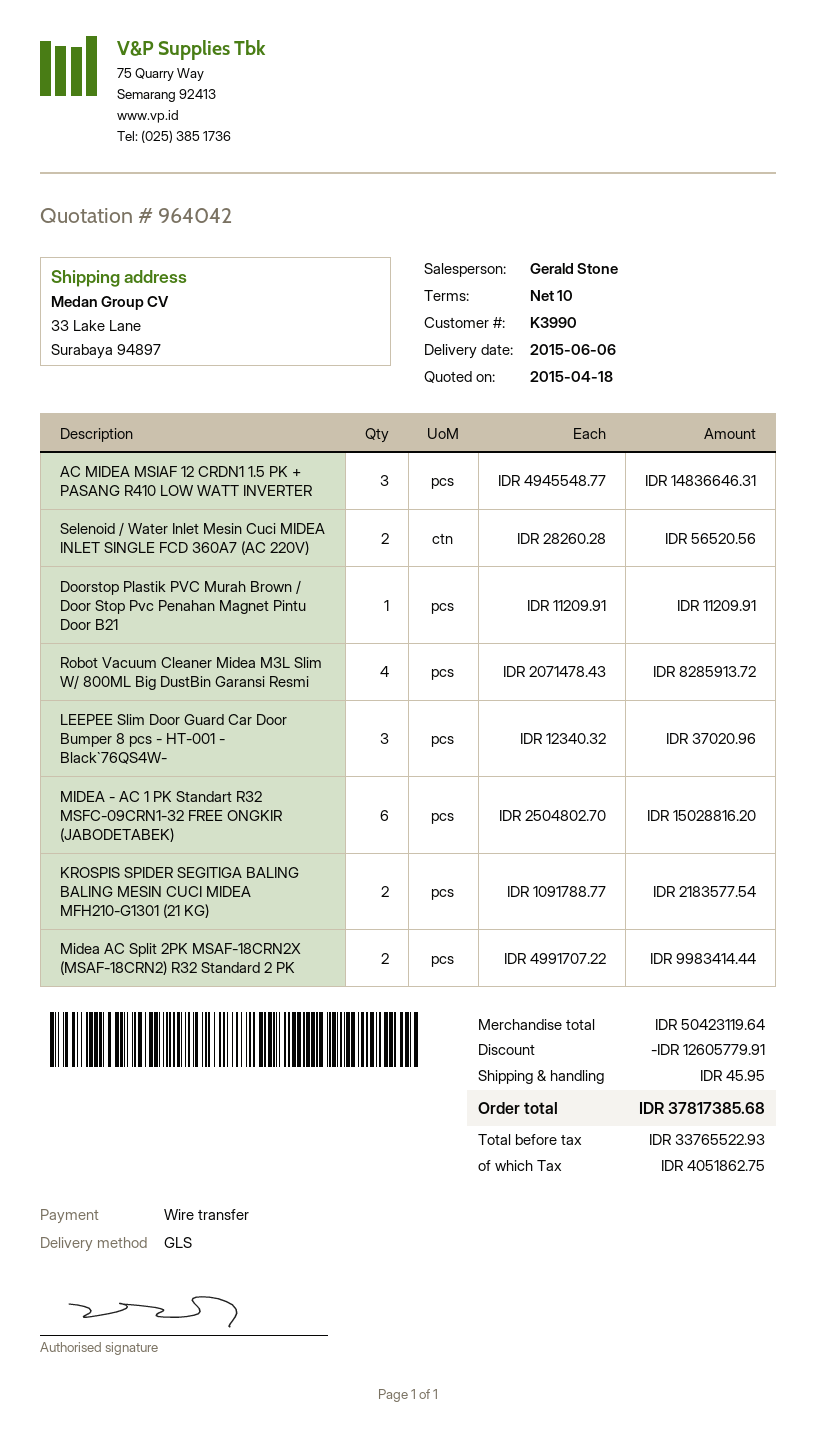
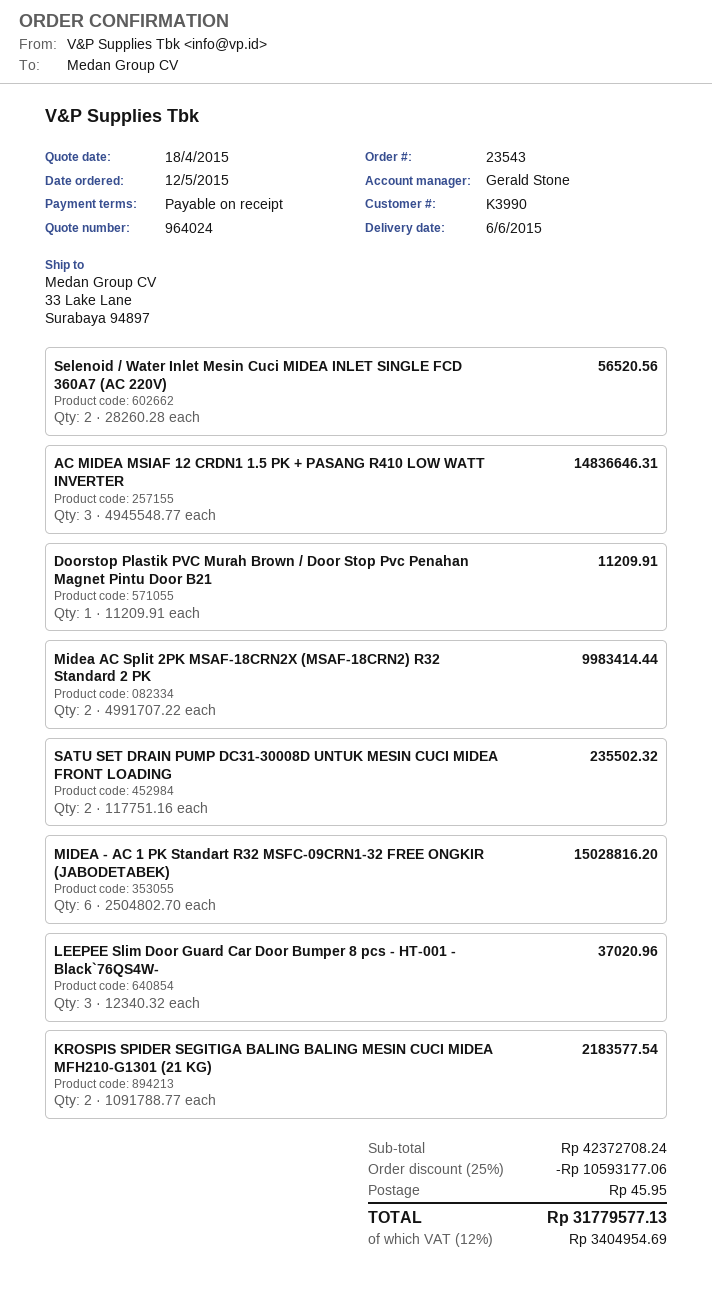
quote number: 964042 -> 964024
payment terms: 10 days -> on receipt
Robot Vacuum Cleaner Midea M3L Slim W/ 800ML Big DustBin Garansi Resmi: 4 x 2071478.43 = 8285913.72 -> none
SATU SET DRAIN PUMP DC31-30008D UNTUK MESIN CUCI MIDEA FRONT LOADING: none -> 2 x 117751.16 = 235502.32
subtotal: 50423119.64 -> 42372708.24
discount: 12605779.91 -> 10593177.06
tax: 4051862.75 -> 3404954.69
total: 37817385.68 -> 31779577.13

